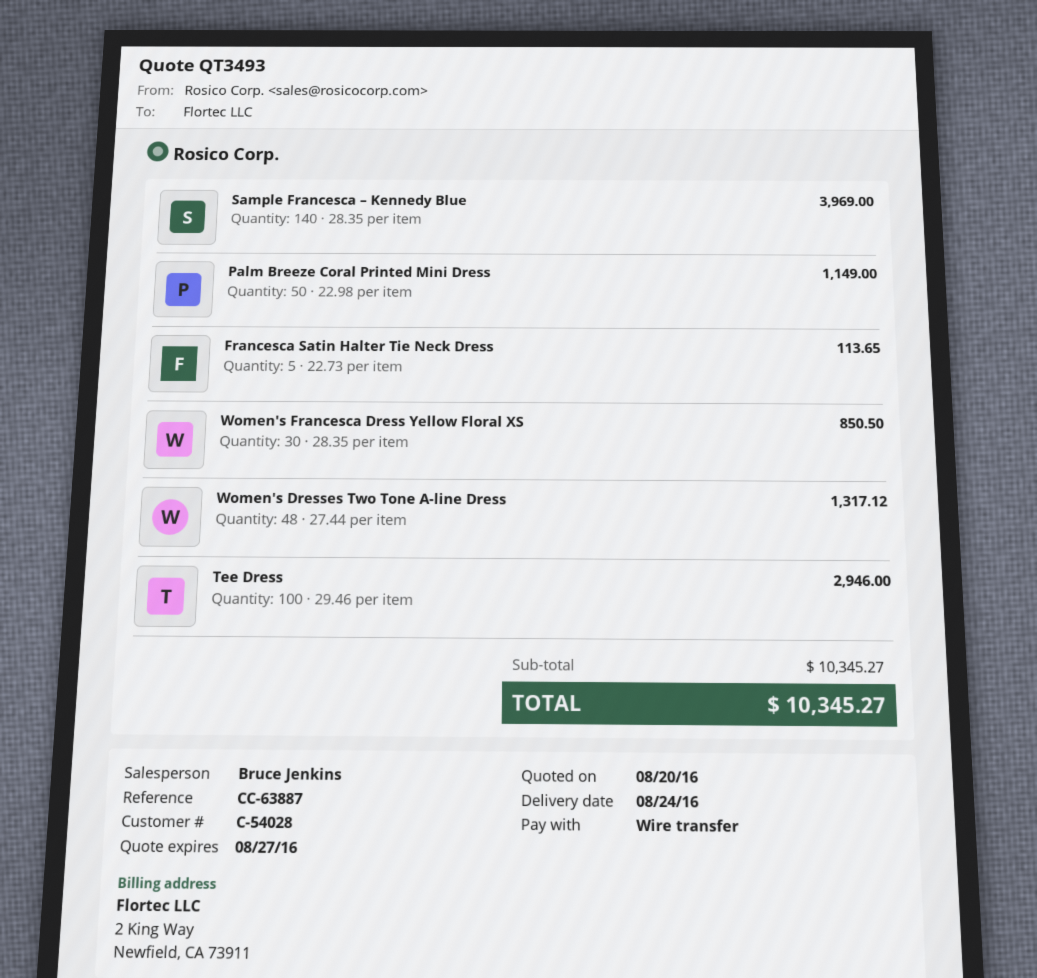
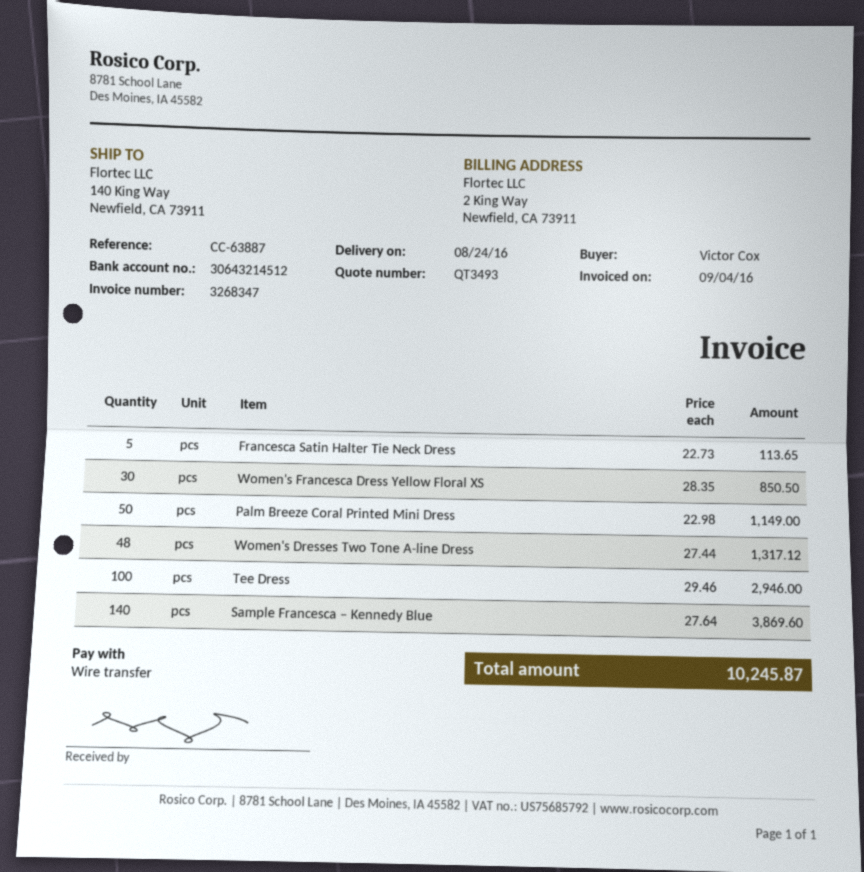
Sample Francesca – Kennedy Blue: 140 x 28.35 = 3969.00 -> 140 x 27.64 = 3869.60
total: 10345.27 -> 10245.87

